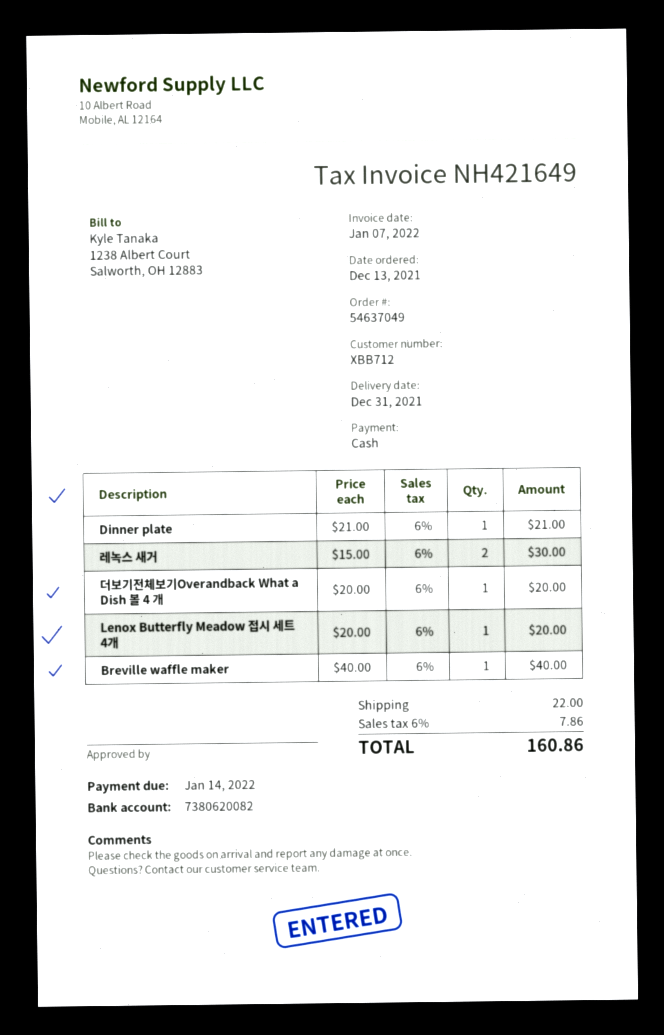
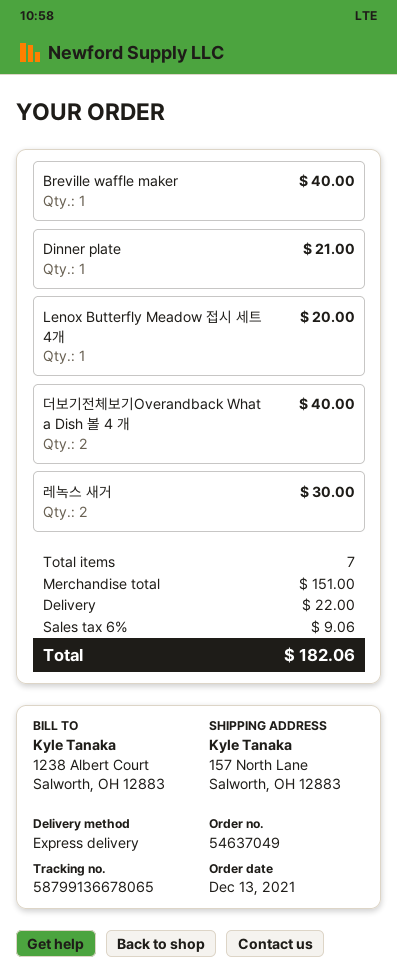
더보기전체보기Overandback What a Dish 볼 4 개: 1 for 20.00 -> 2 for 40.00
tax: 6% = 7.86 -> 6% = 9.06
total: 160.86 -> 182.06

